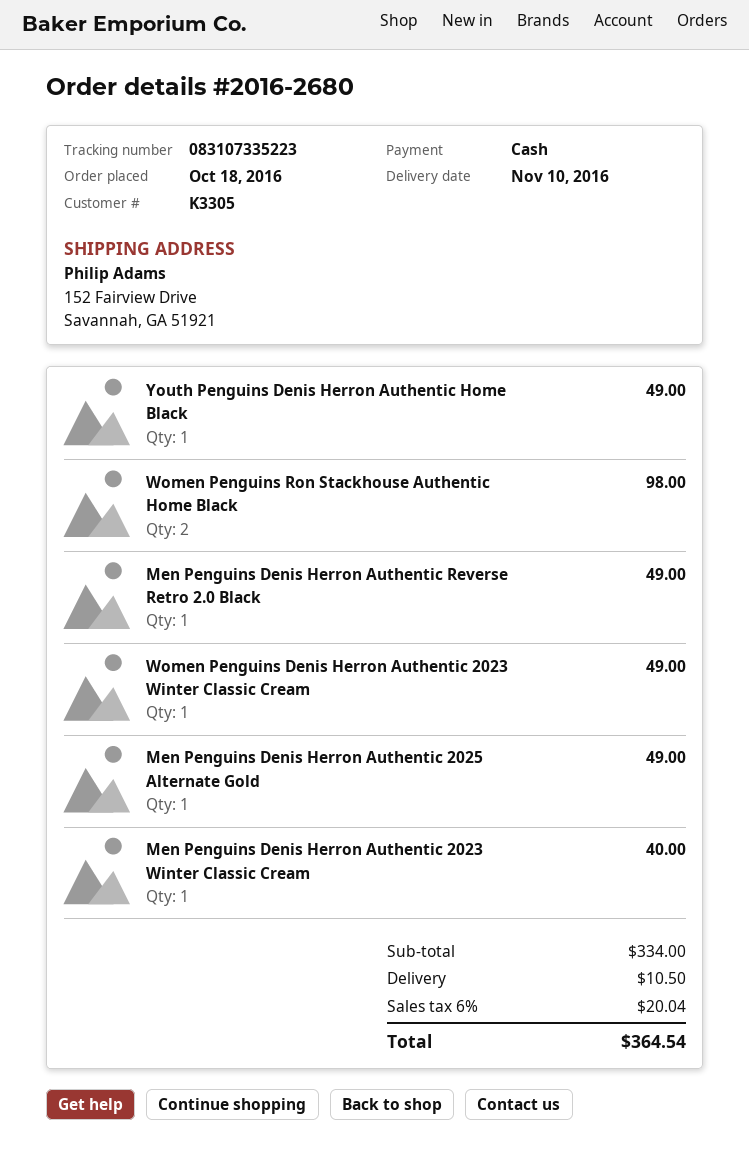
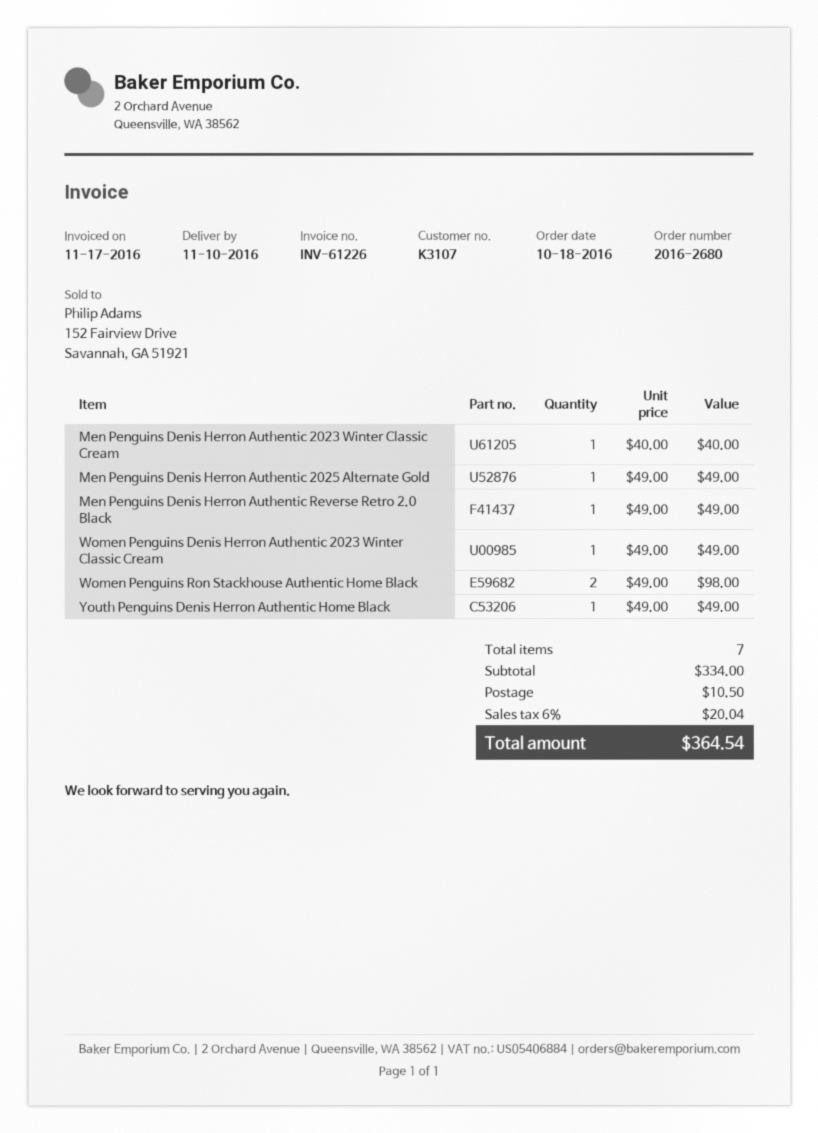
customer number: K3305 -> K3107

